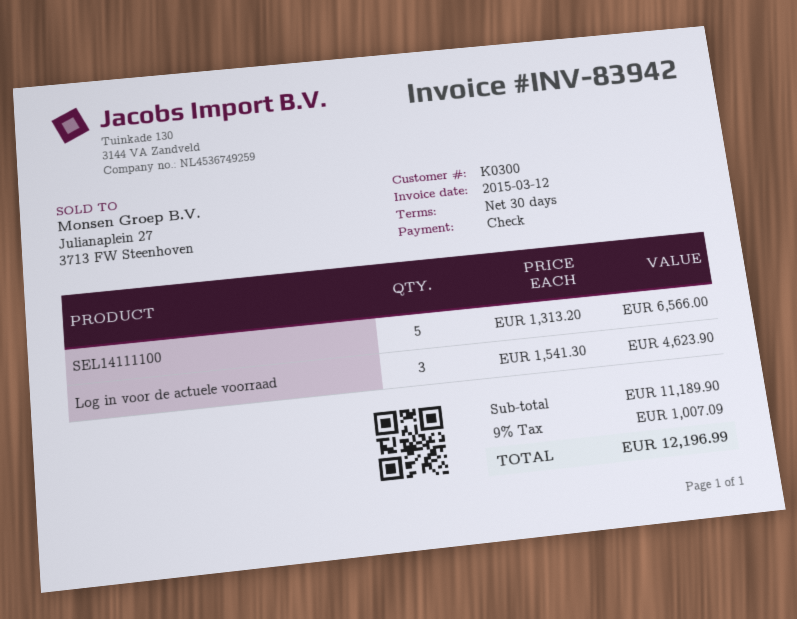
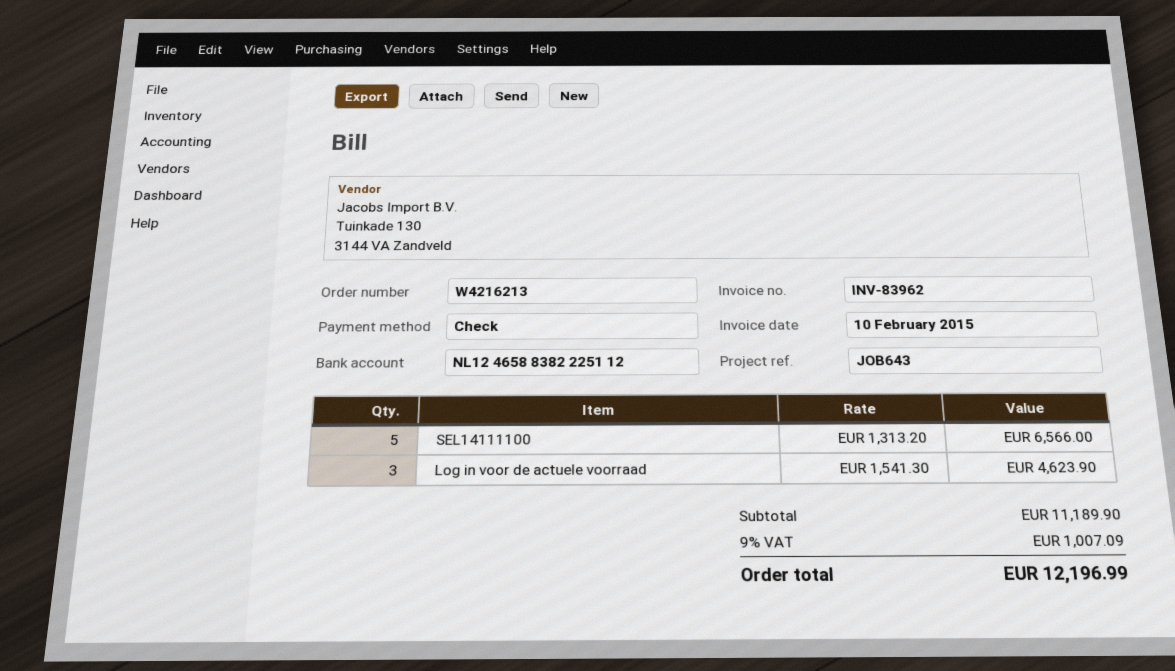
invoice number: INV-83942 -> INV-83962
invoice date: 2015-03-12 -> 2015-02-10

